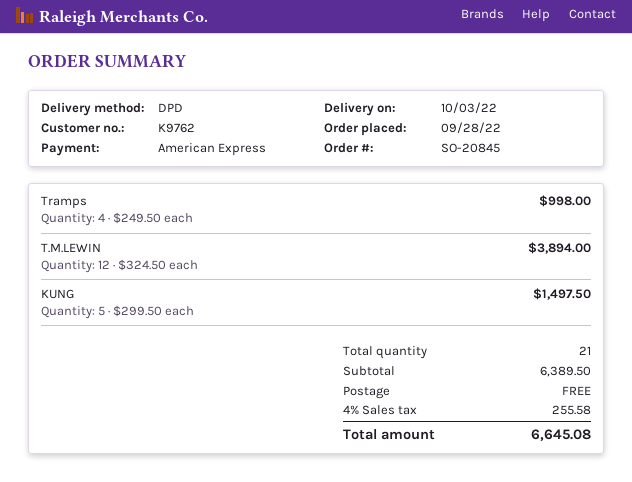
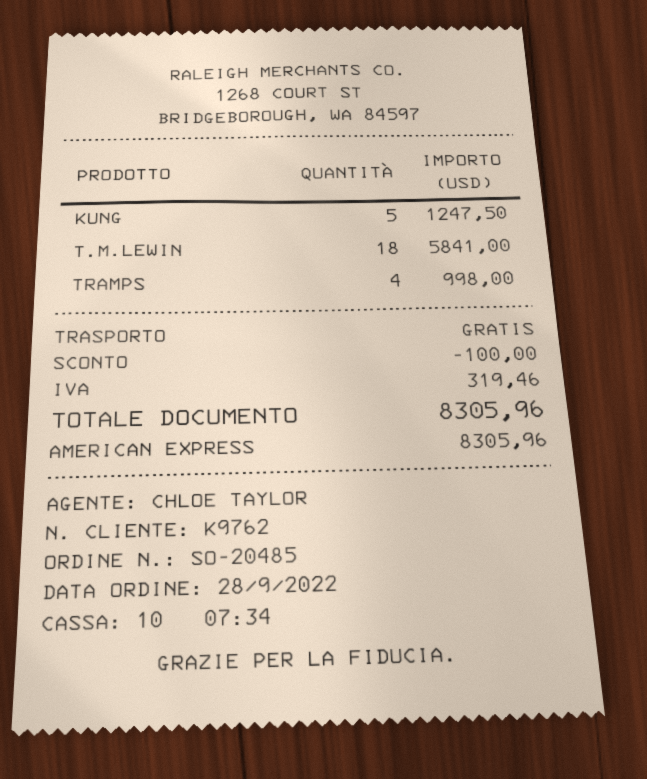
order number: SO-20845 -> SO-20485
T.M.LEWIN: 12 for 3894.00 -> 18 for 5841.00
KUNG: 5 for 1497.50 -> 5 for 1247.50
discount: none -> 100.00
tax: 255.58 -> 319.46
total: 6645.08 -> 8305.96

